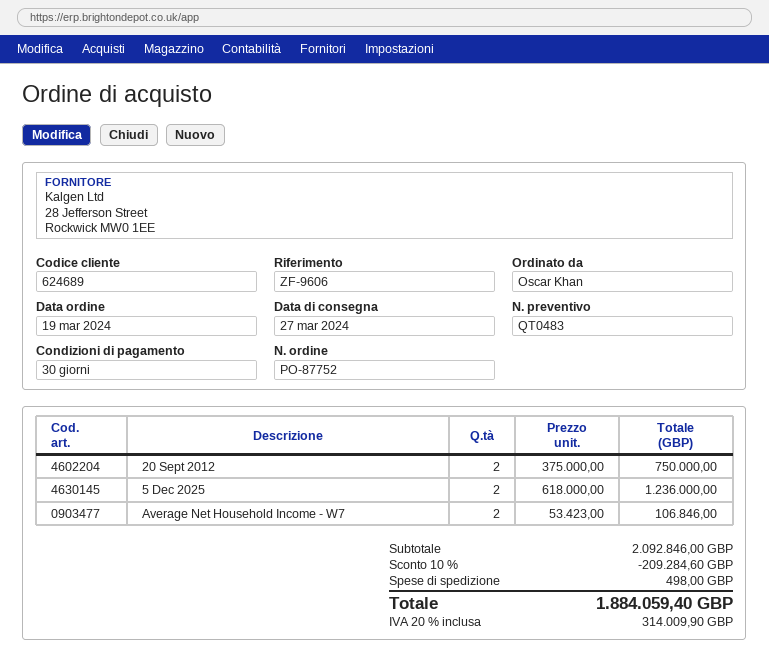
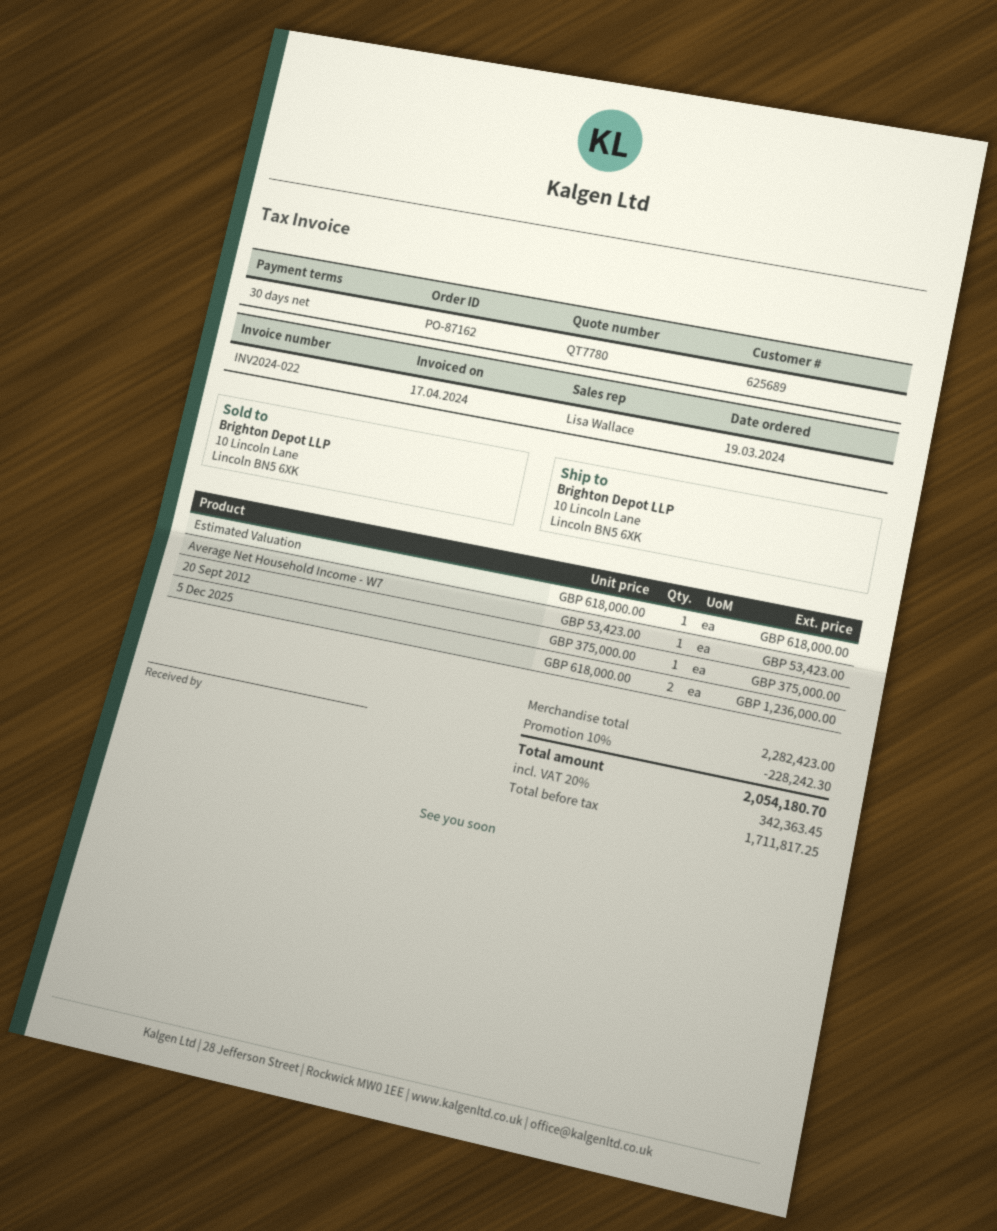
quote number: QT0483 -> QT7780
order number: PO-87752 -> PO-87162
customer number: 624689 -> 625689
20 Sept 2012: 2 x 375000.00 = 750000.00 -> 1 x 375000.00 = 375000.00
Average Net Household Income - W7: 2 x 53423.00 = 106846.00 -> 1 x 53423.00 = 53423.00
Estimated Valuation: none -> 1 x 618000.00 = 618000.00
subtotal: 2092846.00 -> 2282423.00
discount: 10% = 209284.60 -> 10% = 228242.30
shipping: 498.00 -> none
tax: 20% = 314009.90 -> 20% = 342363.45
total: 1884059.40 -> 2054180.70

